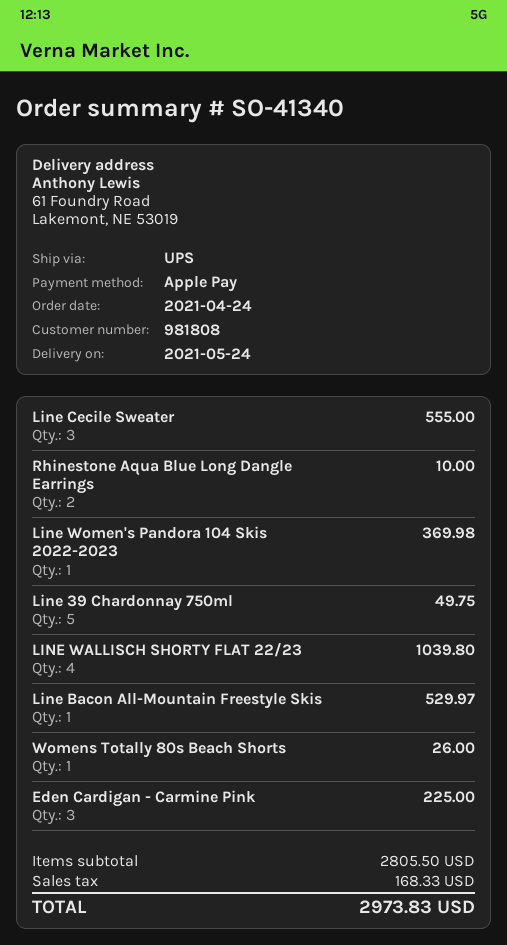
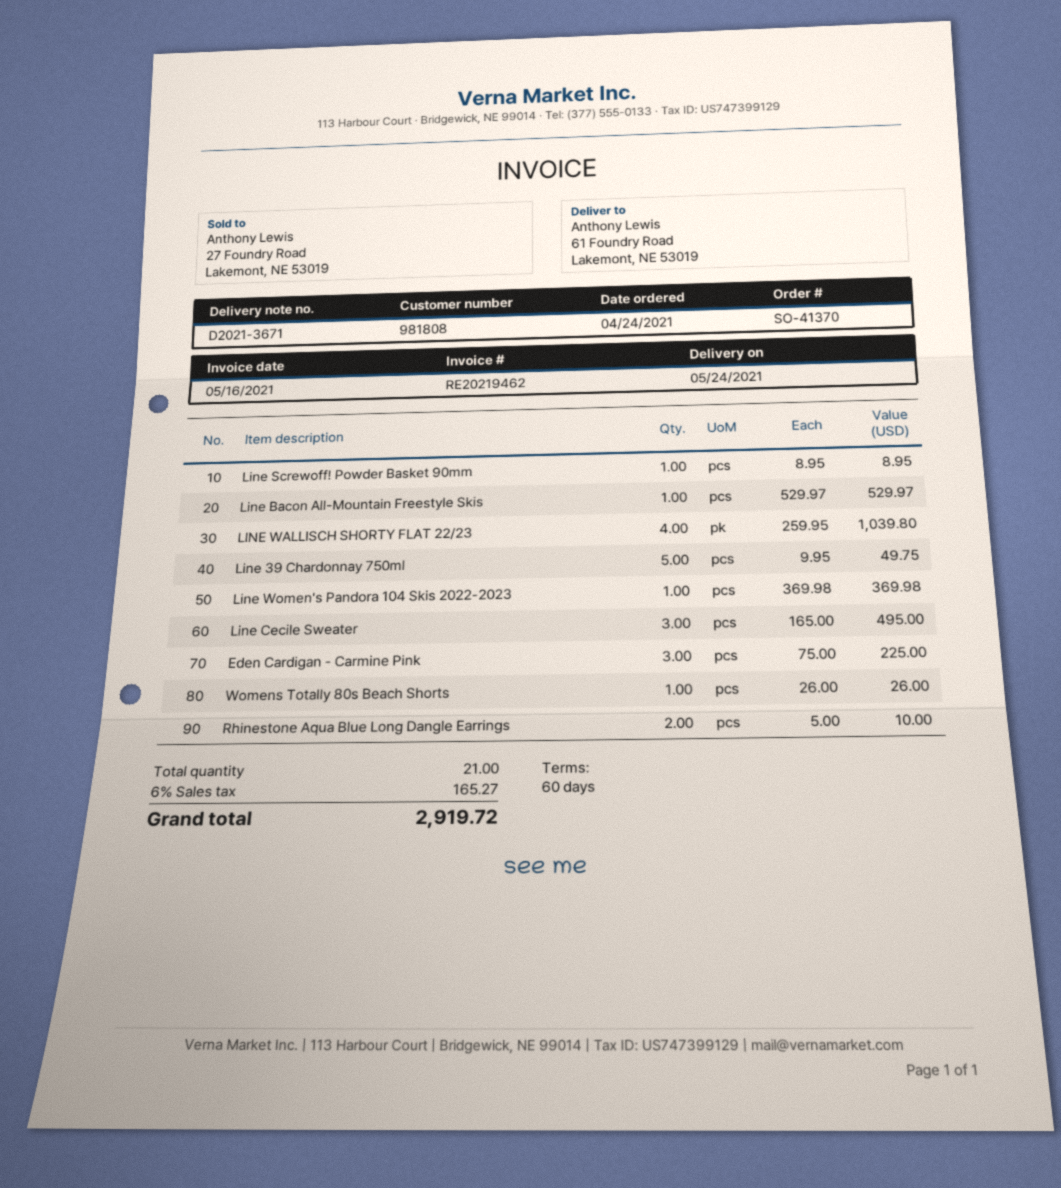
order number: SO-41340 -> SO-41370
Line Cecile Sweater: 3 for 555.00 -> 3 for 495.00
Line Screwoff! Powder Basket 90mm: none -> 1 for 8.95
tax: 168.33 -> 165.27
total: 2973.83 -> 2919.72

